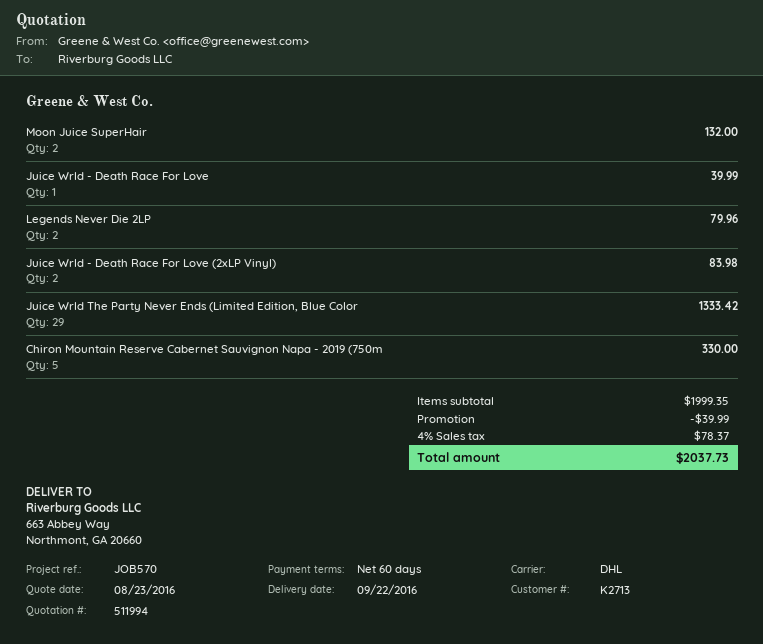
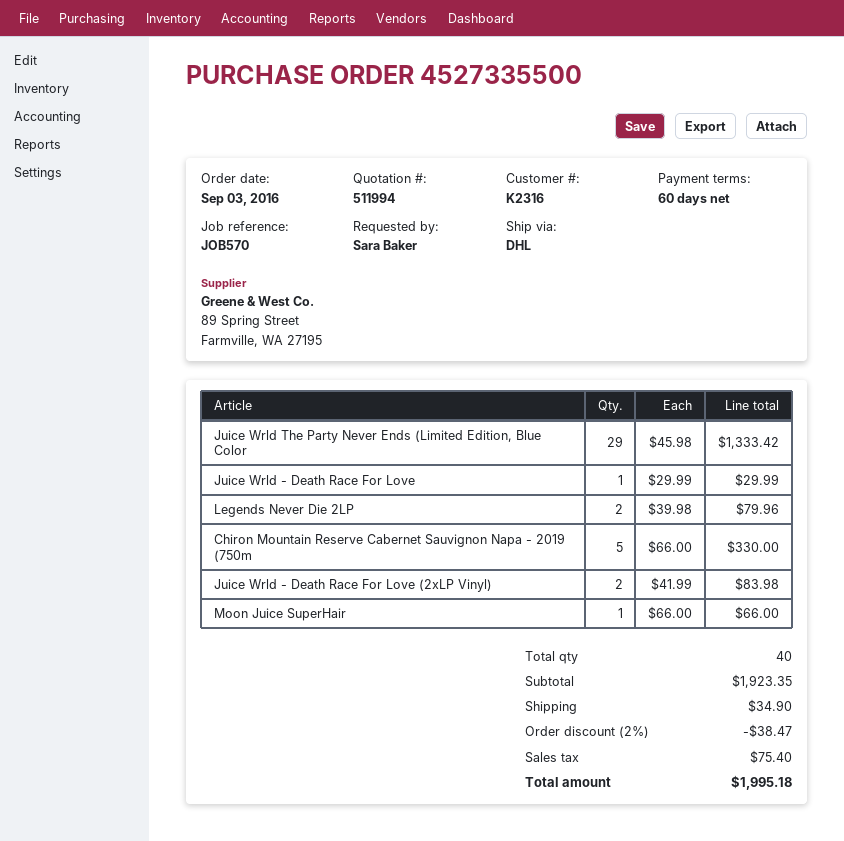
customer number: K2713 -> K2316
Moon Juice SuperHair: 2 for 132.00 -> 1 for 66.00
Juice Wrld - Death Race For Love: 1 for 39.99 -> 1 for 29.99
subtotal: 1999.35 -> 1923.35
discount: 39.99 -> 38.47
shipping: none -> 34.90
tax: 78.37 -> 75.40
total: 2037.73 -> 1995.18

